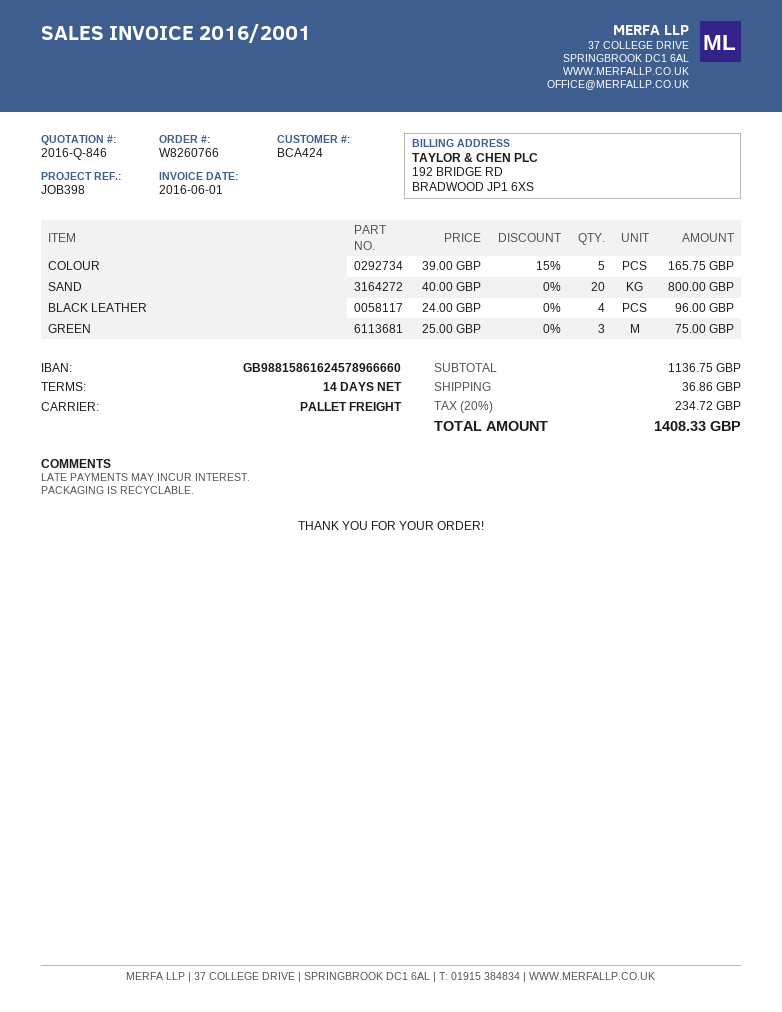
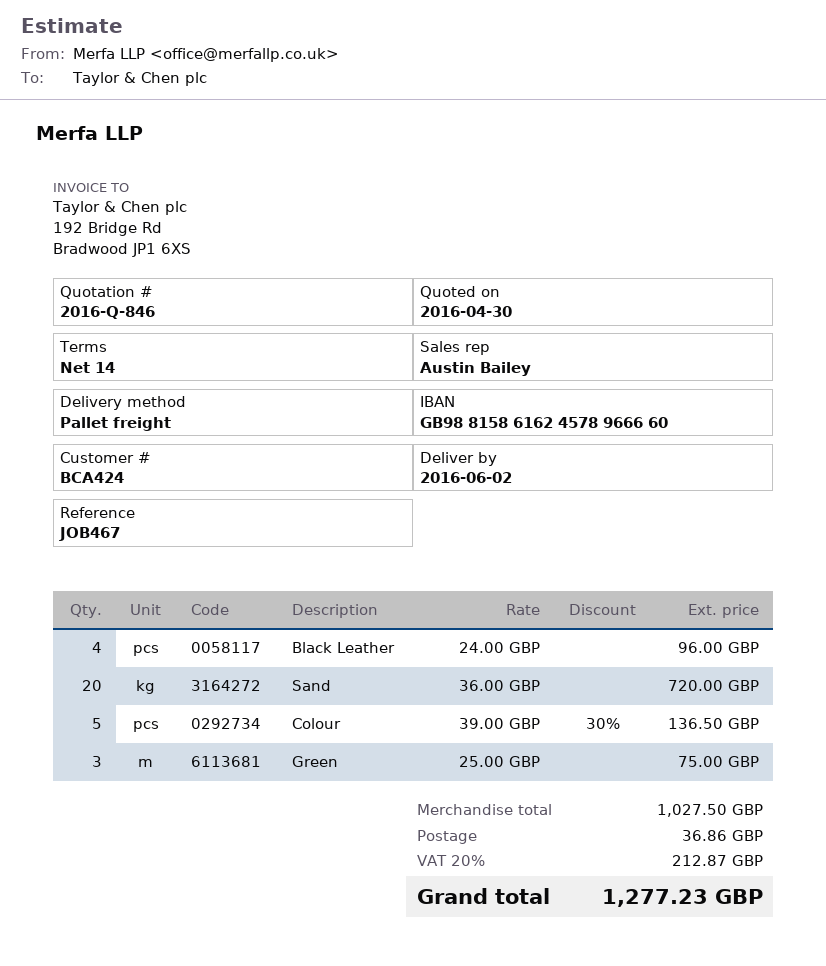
reference: JOB398 -> JOB467
COLOUR: 5 x 39.00 - 15% = 165.75 -> 5 x 39.00 - 30% = 136.50
SAND: 20 x 40.00 = 800.00 -> 20 x 36.00 = 720.00
subtotal: 1136.75 -> 1027.50
tax: 20% = 234.72 -> 20% = 212.87
total: 1408.33 -> 1277.23

